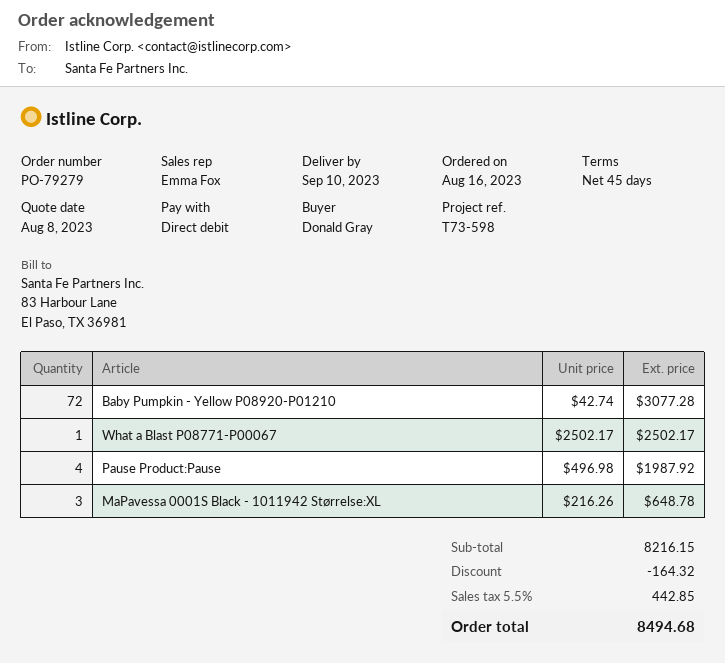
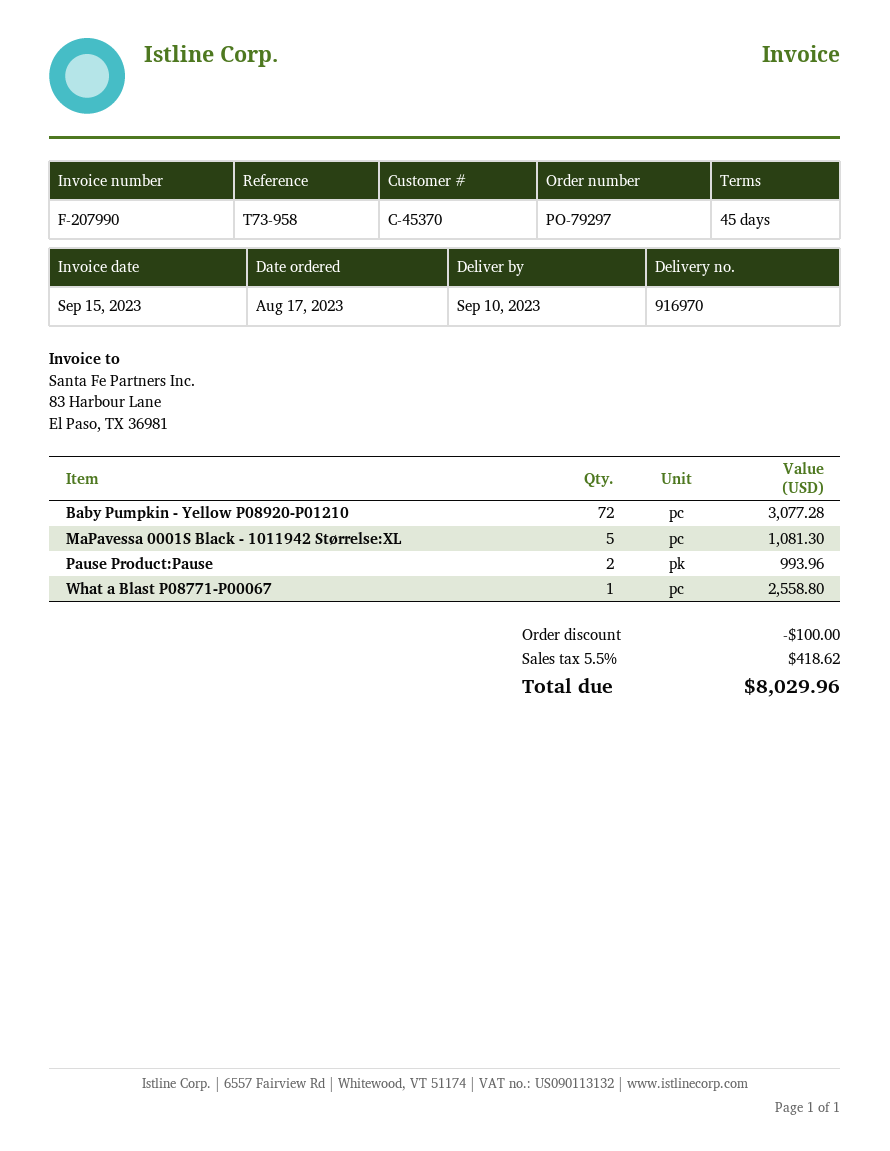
order number: PO-79279 -> PO-79297
order date: 2023-08-16 -> 2023-08-17
reference: T73-598 -> T73-958
What a Blast P08771-P00067: 1 for 2502.17 -> 1 for 2558.80
Pause Product:Pause: 4 for 1987.92 -> 2 for 993.96
MaPavessa 0001S Black - 1011942 Størrelse:XL: 3 for 648.78 -> 5 for 1081.30
discount: 164.32 -> 100.00
tax: 5.5% = 442.85 -> 5.5% = 418.62
total: 8494.68 -> 8029.96

